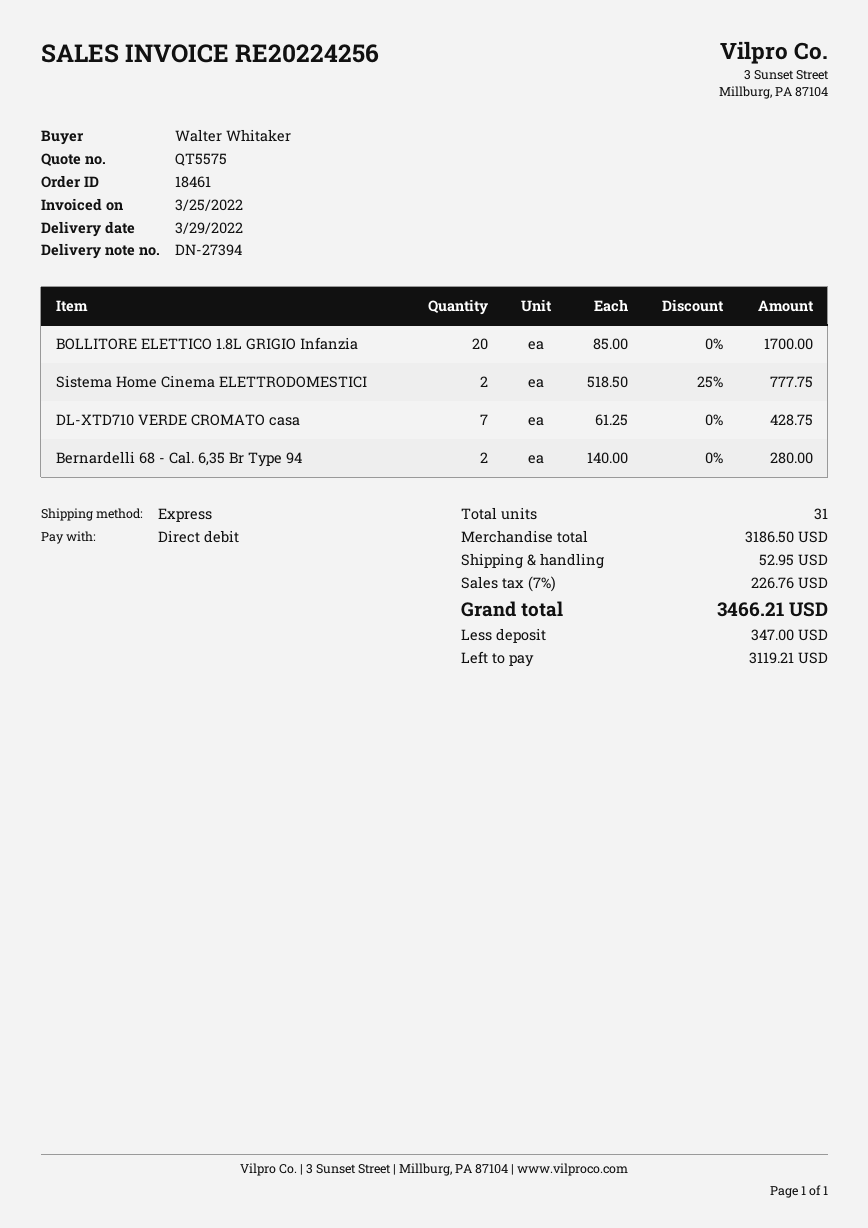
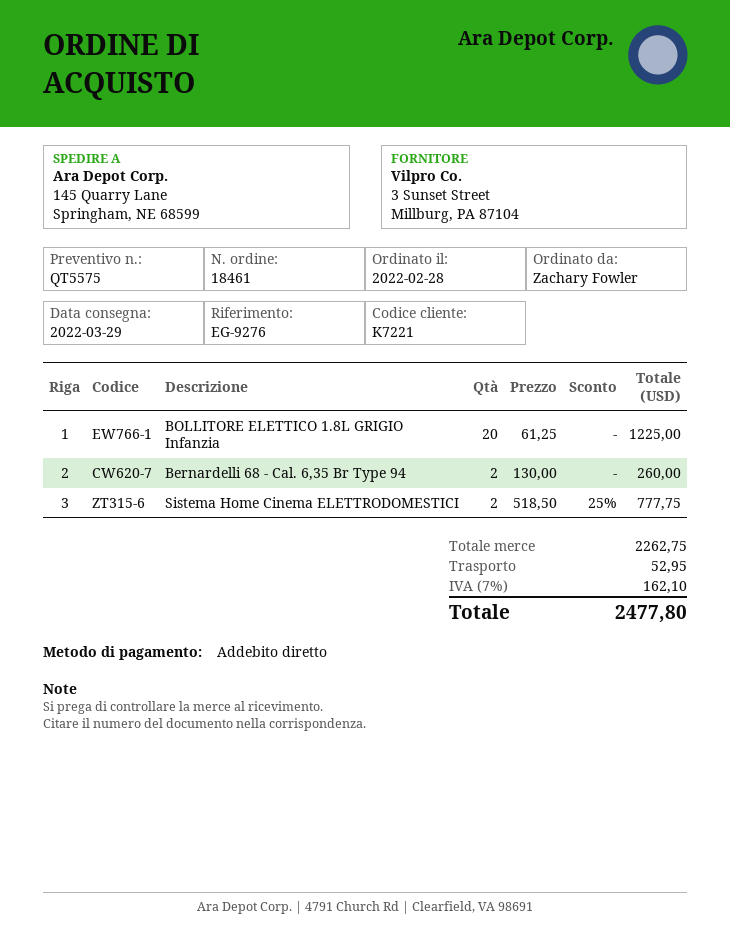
ordered by: Walter Whitaker -> Zachary Fowler
BOLLITORE ELETTICO 1.8L GRIGIO Infanzia: 20 x 85.00 = 1700.00 -> 20 x 61.25 = 1225.00
DL-XTD710 VERDE CROMATO casa: 7 x 61.25 = 428.75 -> none
Bernardelli 68 - Cal. 6,35 Br Type 94: 2 x 140.00 = 280.00 -> 2 x 130.00 = 260.00
subtotal: 3186.50 -> 2262.75
tax: 7% = 226.76 -> 7% = 162.10
total: 3466.21 -> 2477.80

